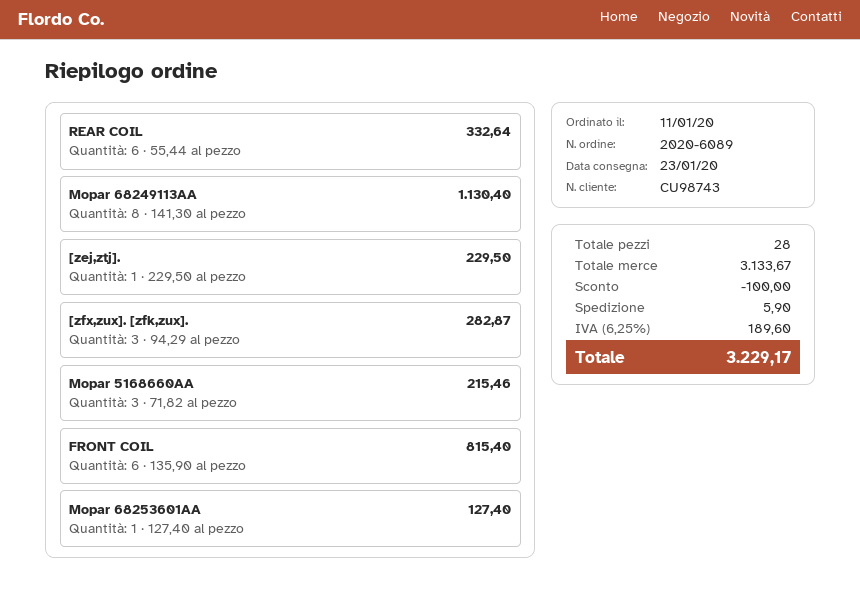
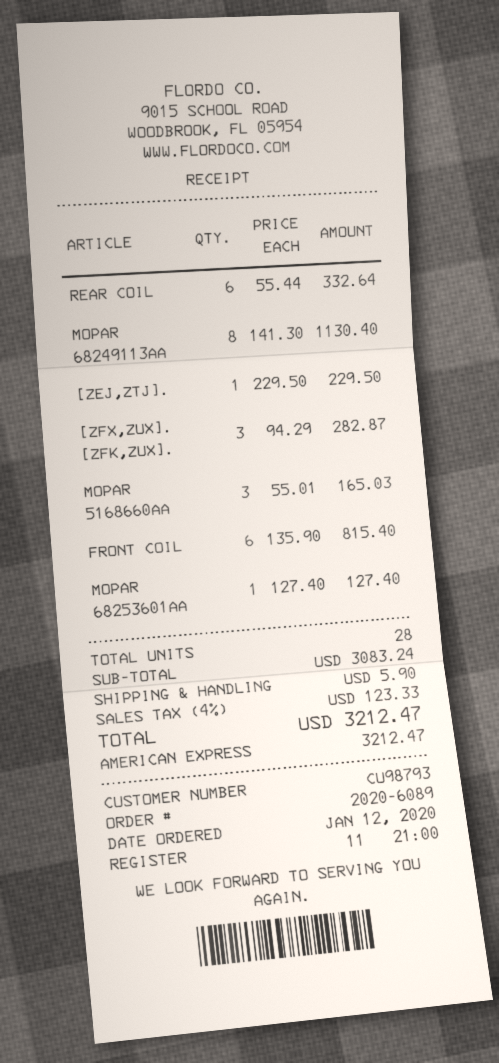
order date: 2020-01-11 -> 2020-01-12
customer number: CU98743 -> CU98793
Mopar 5168660AA: 3 x 71.82 = 215.46 -> 3 x 55.01 = 165.03
subtotal: 3133.67 -> 3083.24
discount: 100.00 -> none
tax: 6.25% = 189.60 -> 4% = 123.33
total: 3229.17 -> 3212.47

